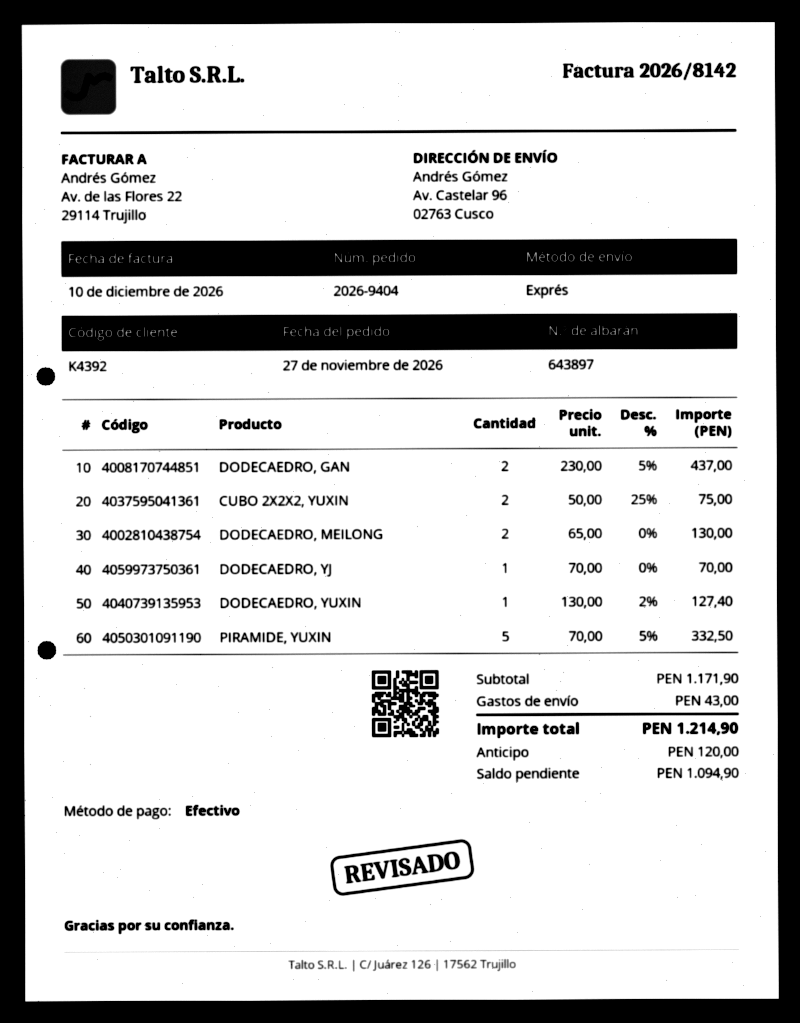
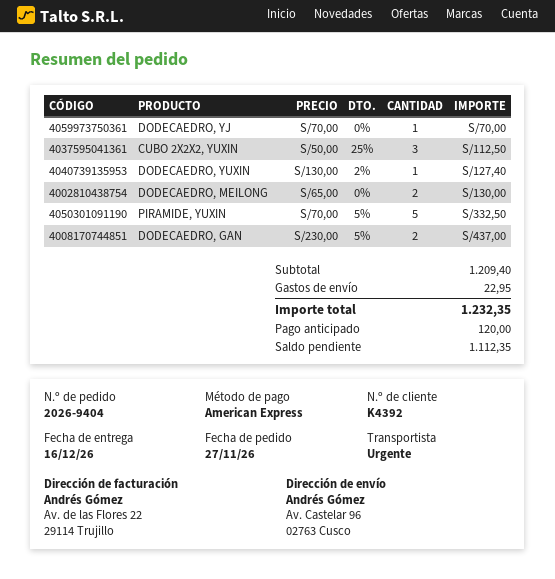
payment method: cash -> American Express
CUBO 2X2X2, YUXIN: 2 x 50.00 - 25% = 75.00 -> 3 x 50.00 - 25% = 112.50
subtotal: 1171.90 -> 1209.40
shipping: 43.00 -> 22.95
total: 1214.90 -> 1232.35
balance: 1094.90 -> 1112.35

